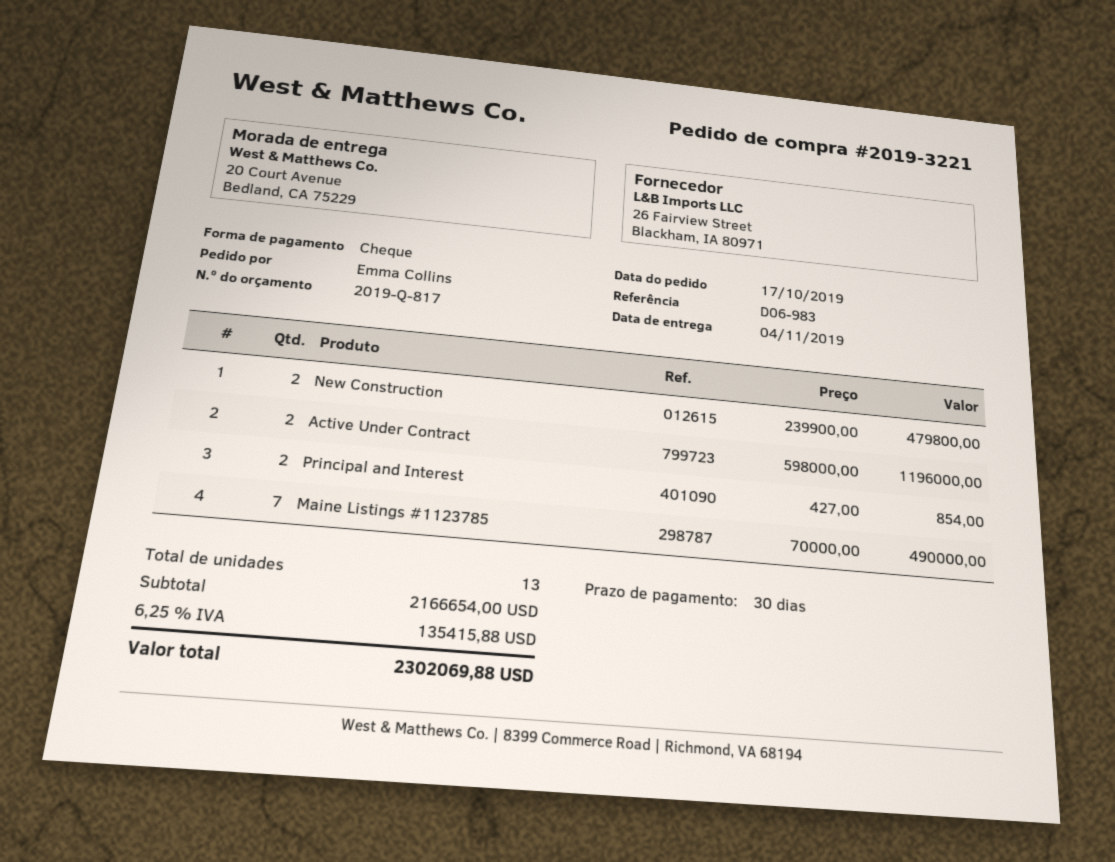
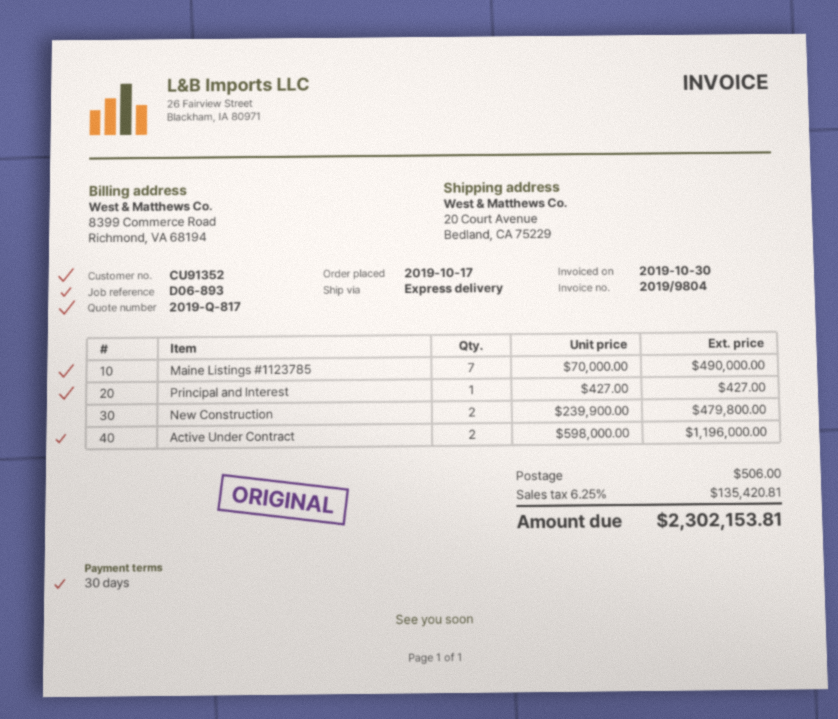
reference: D06-983 -> D06-893
Principal and Interest: 2 x 427.00 = 854.00 -> 1 x 427.00 = 427.00
shipping: none -> 506.00
tax: 6.25% = 135415.88 -> 6.25% = 135420.81
total: 2302069.88 -> 2302153.81

